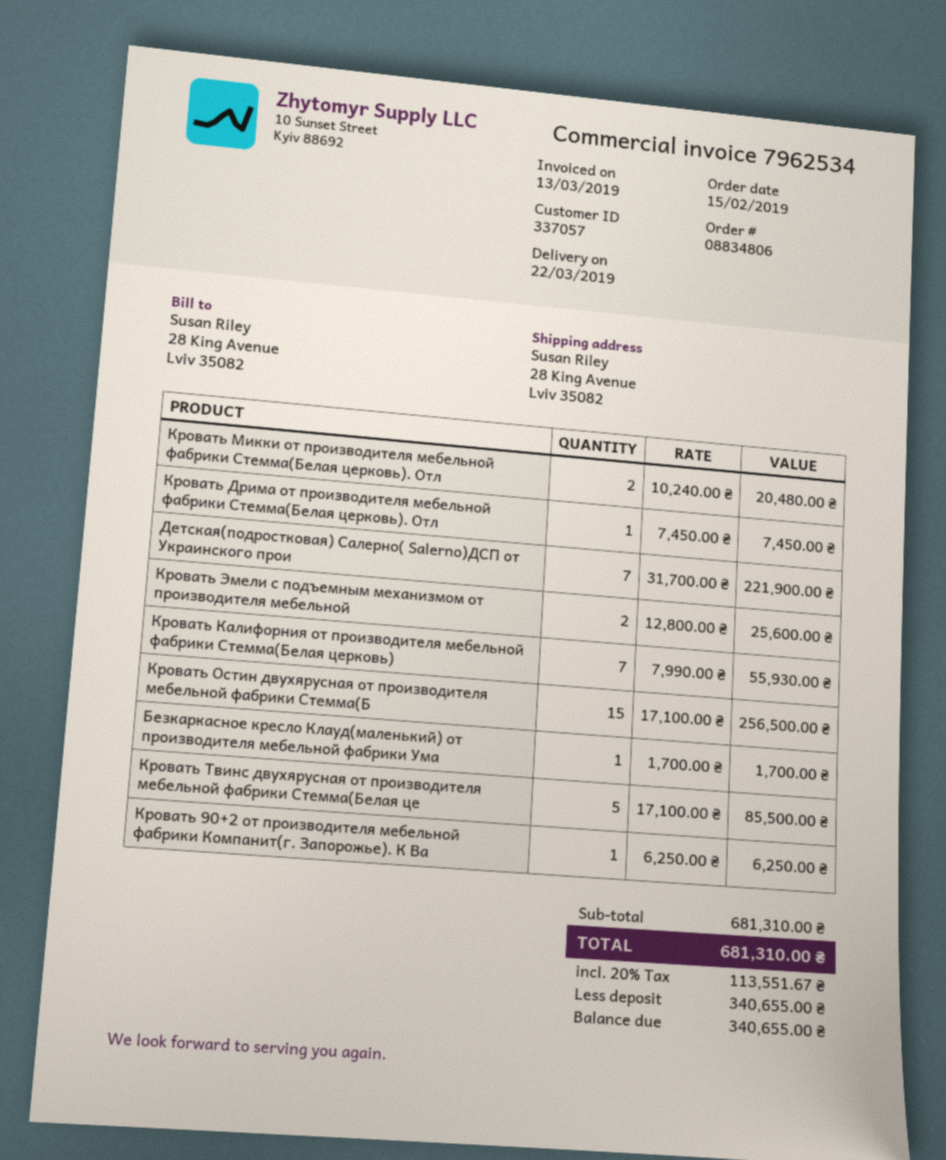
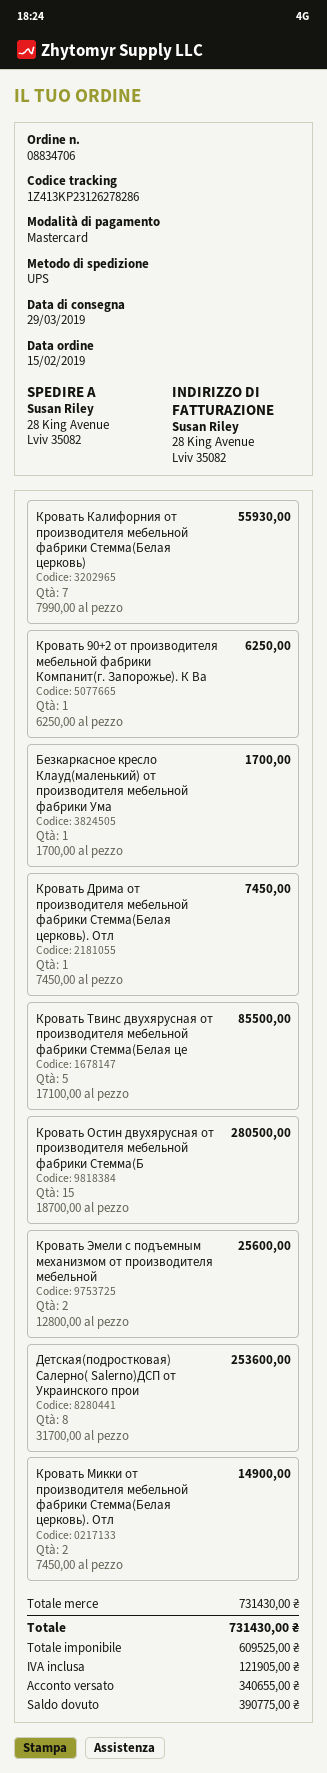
order number: 08834806 -> 08834706
delivery date: 2019-03-22 -> 2019-03-29
Кровать Микки от производителя мебельной фабрики Стемма(Белая церковь). Отл: 2 x 10240.00 = 20480.00 -> 2 x 7450.00 = 14900.00
Детская(подростковая) Салерно( Salerno)ДСП от Украинского прои: 7 x 31700.00 = 221900.00 -> 8 x 31700.00 = 253600.00
Кровать Остин двухярусная от производителя мебельной фабрики Стемма(Б: 15 x 17100.00 = 256500.00 -> 15 x 18700.00 = 280500.00
subtotal: 681310.00 -> 731430.00
tax: 113551.67 -> 121905.00
total: 681310.00 -> 731430.00
balance: 340655.00 -> 390775.00

